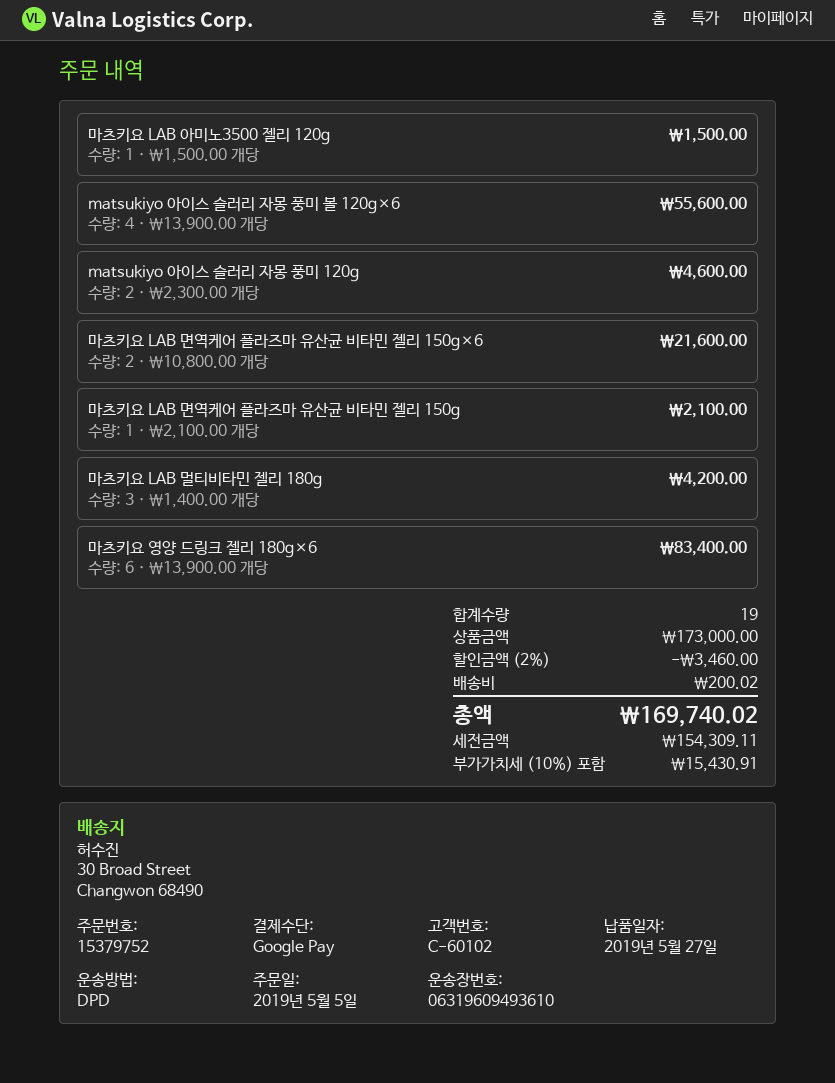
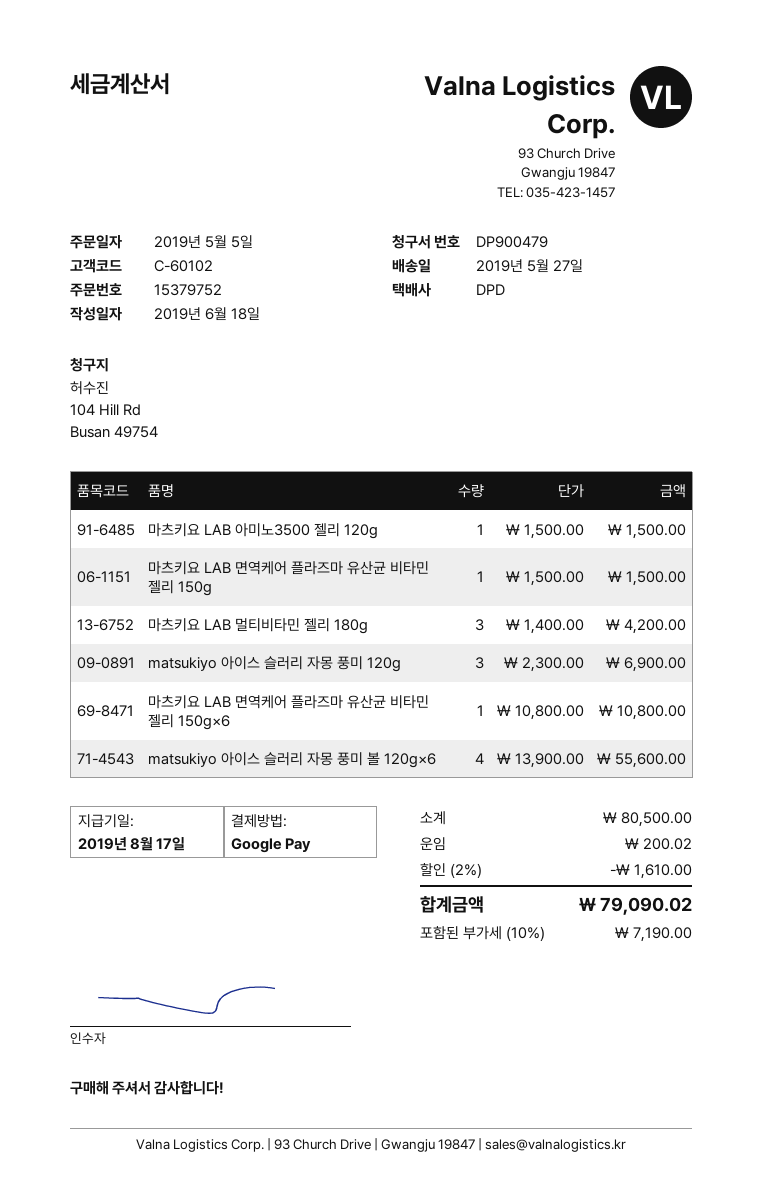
matsukiyo 아이스 슬러리 자몽 풍미 120g: 2 x 2300.00 = 4600.00 -> 3 x 2300.00 = 6900.00
마츠키요 LAB 면역케어 플라즈마 유산균 비타민 젤리 150g×6: 2 x 10800.00 = 21600.00 -> 1 x 10800.00 = 10800.00
마츠키요 LAB 면역케어 플라즈마 유산균 비타민 젤리 150g: 1 x 2100.00 = 2100.00 -> 1 x 1500.00 = 1500.00
마츠키요 영양 드링크 젤리 180g×6: 6 x 13900.00 = 83400.00 -> none
subtotal: 173000.00 -> 80500.00
discount: 2% = 3460.00 -> 2% = 1610.00
tax: 10% = 15430.91 -> 10% = 7190.00
total: 169740.02 -> 79090.02

